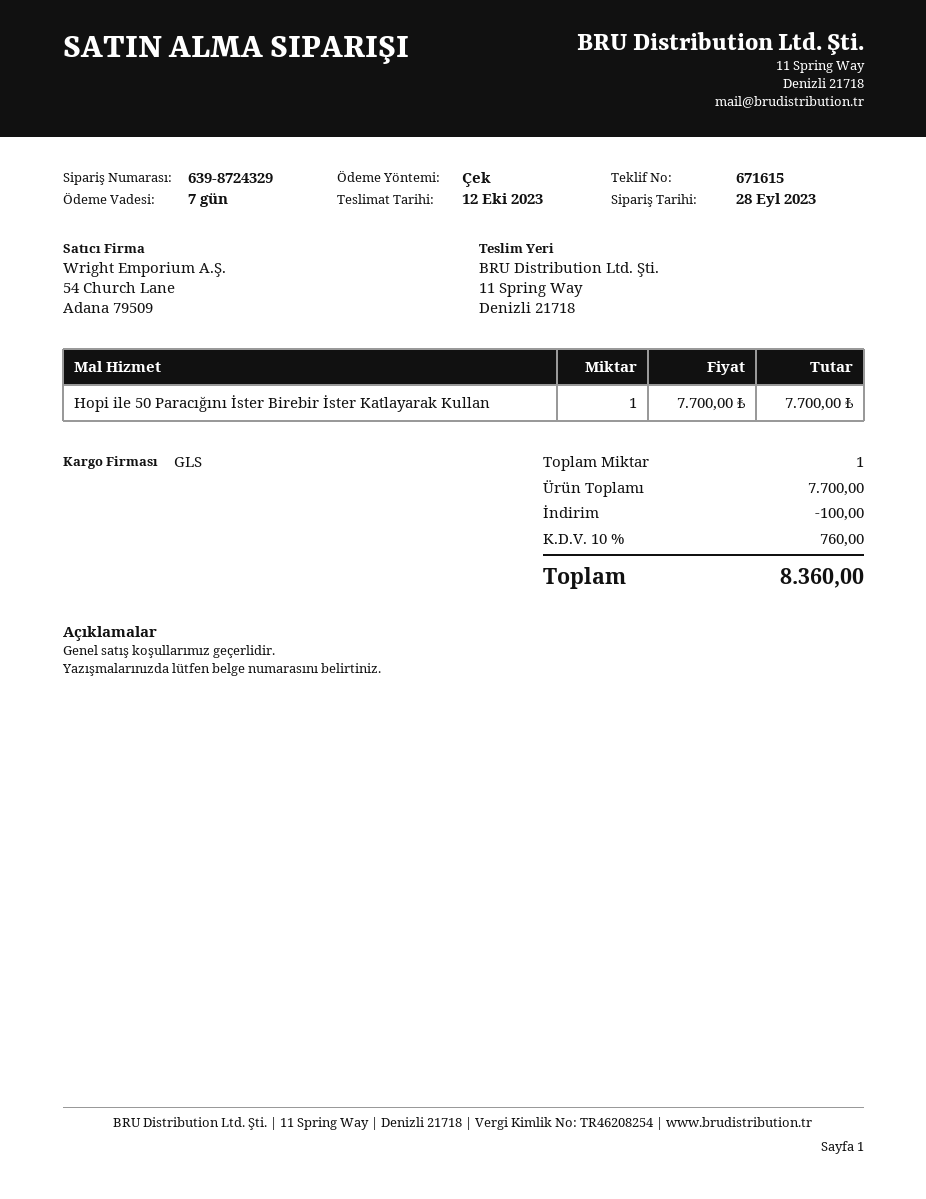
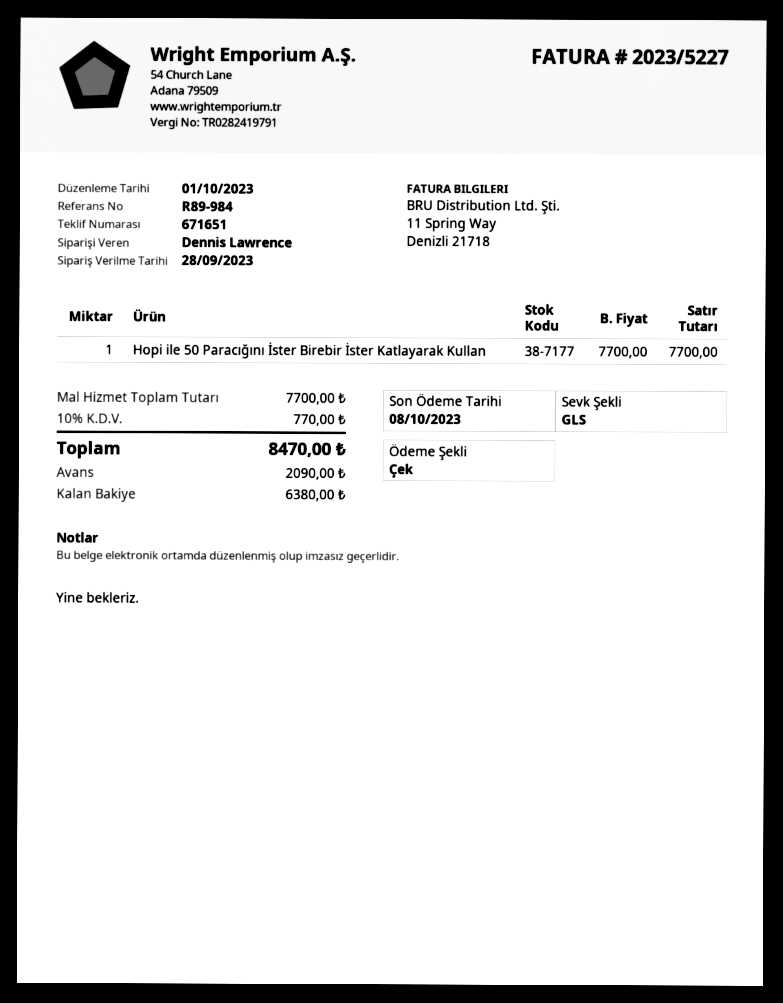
quote number: 671615 -> 671651
discount: 100.00 -> none
tax: 10% = 760.00 -> 10% = 770.00
total: 8360.00 -> 8470.00

